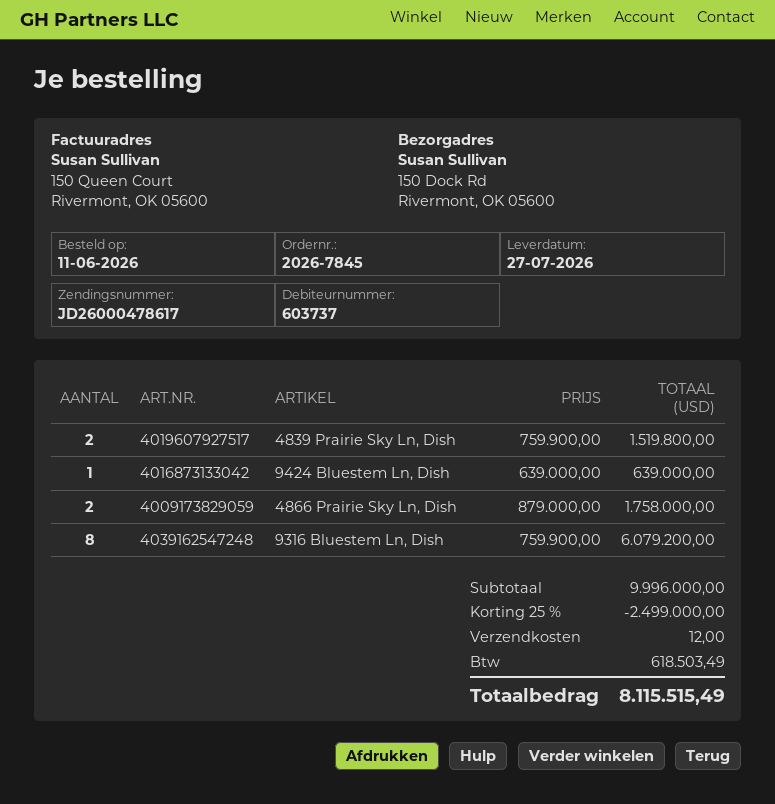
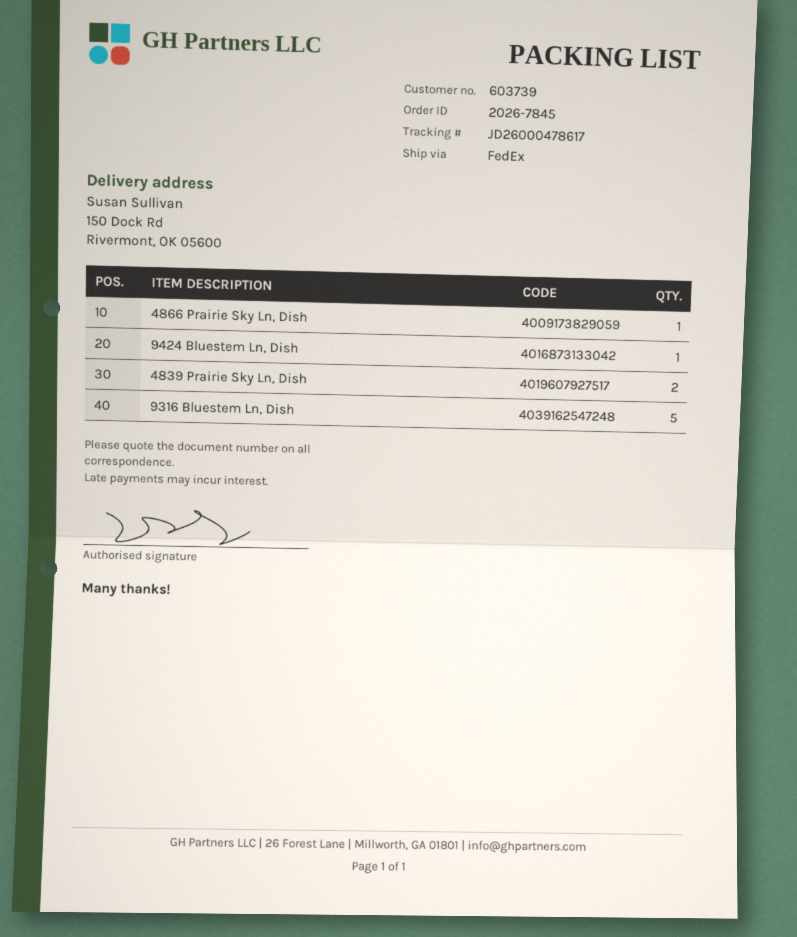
customer number: 603737 -> 603739
4866 Prairie Sky Ln, Dish: 2 -> 1
9316 Bluestem Ln, Dish: 8 -> 5

